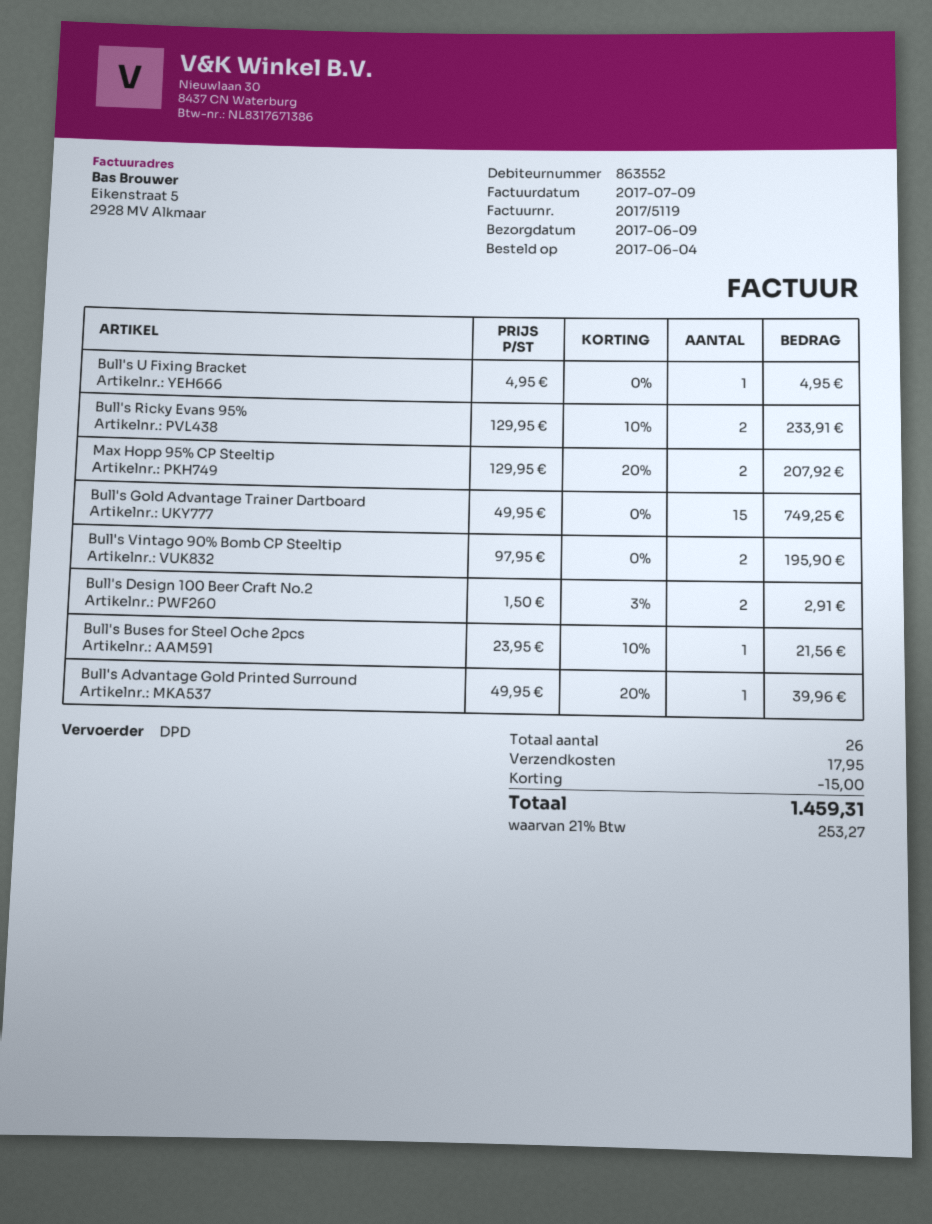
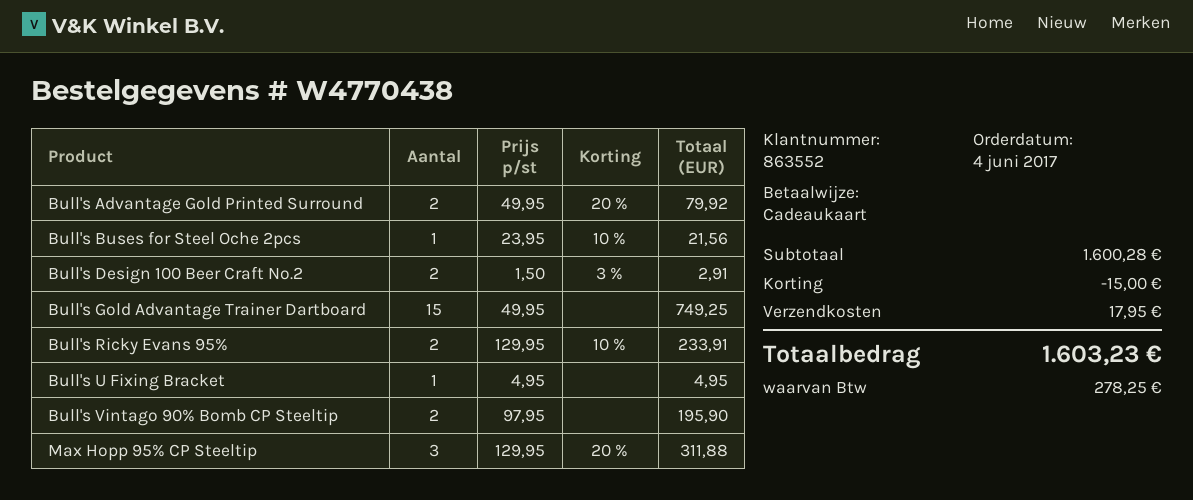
Max Hopp 95% CP Steeltip: 2 x 129.95 - 20% = 207.92 -> 3 x 129.95 - 20% = 311.88
Bull's Advantage Gold Printed Surround: 1 x 49.95 - 20% = 39.96 -> 2 x 49.95 - 20% = 79.92
tax: 253.27 -> 278.25
total: 1459.31 -> 1603.23

